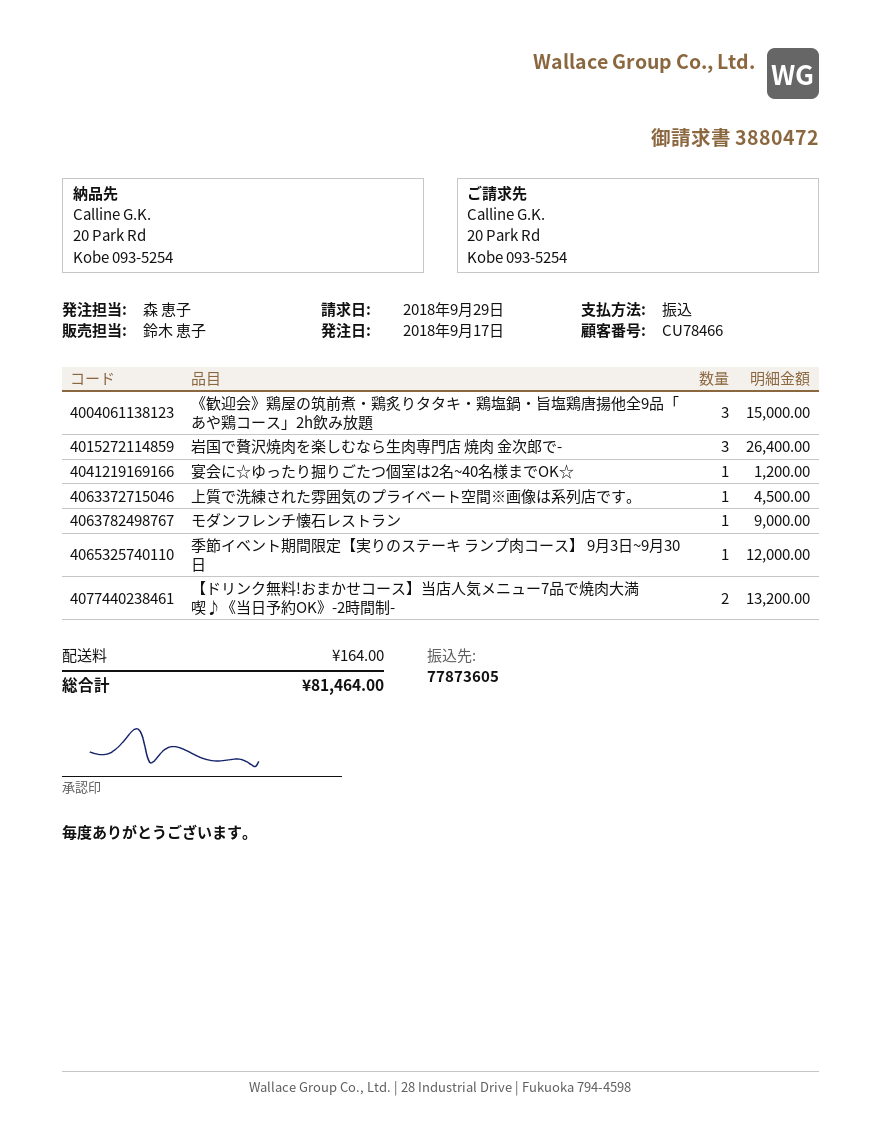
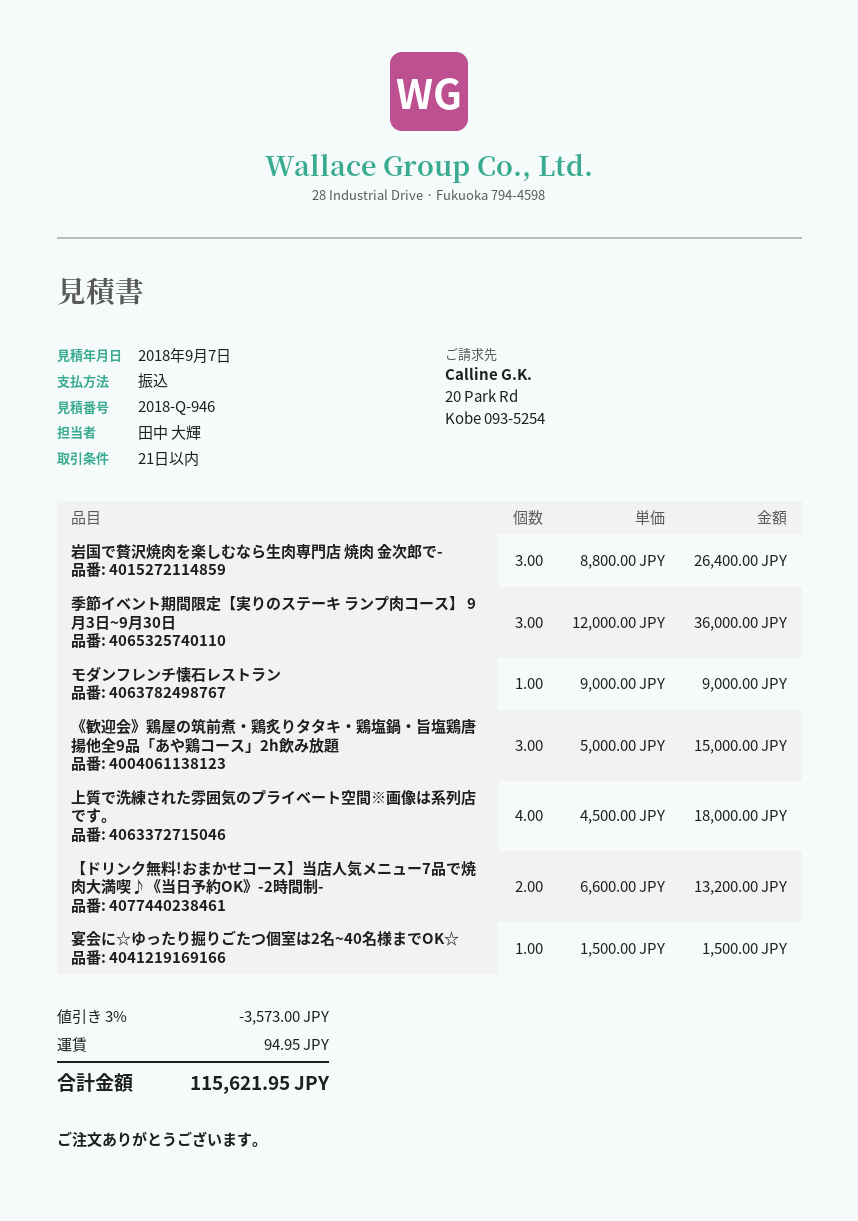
sales rep: 鈴木 恵子 -> 田中 大輝
宴会に☆ゆったり掘りごたつ個室は2名~40名様までOK☆: 1 for 1200.00 -> 1 for 1500.00
上質で洗練された雰囲気のプライベート空間※画像は系列店です。: 1 for 4500.00 -> 4 for 18000.00
季節イベント期間限定【実りのステーキ ランプ肉コース】 9月3日~9月30日: 1 for 12000.00 -> 3 for 36000.00
discount: none -> 3% = 3573.00
shipping: 164.00 -> 94.95
total: 81464.00 -> 115621.95

